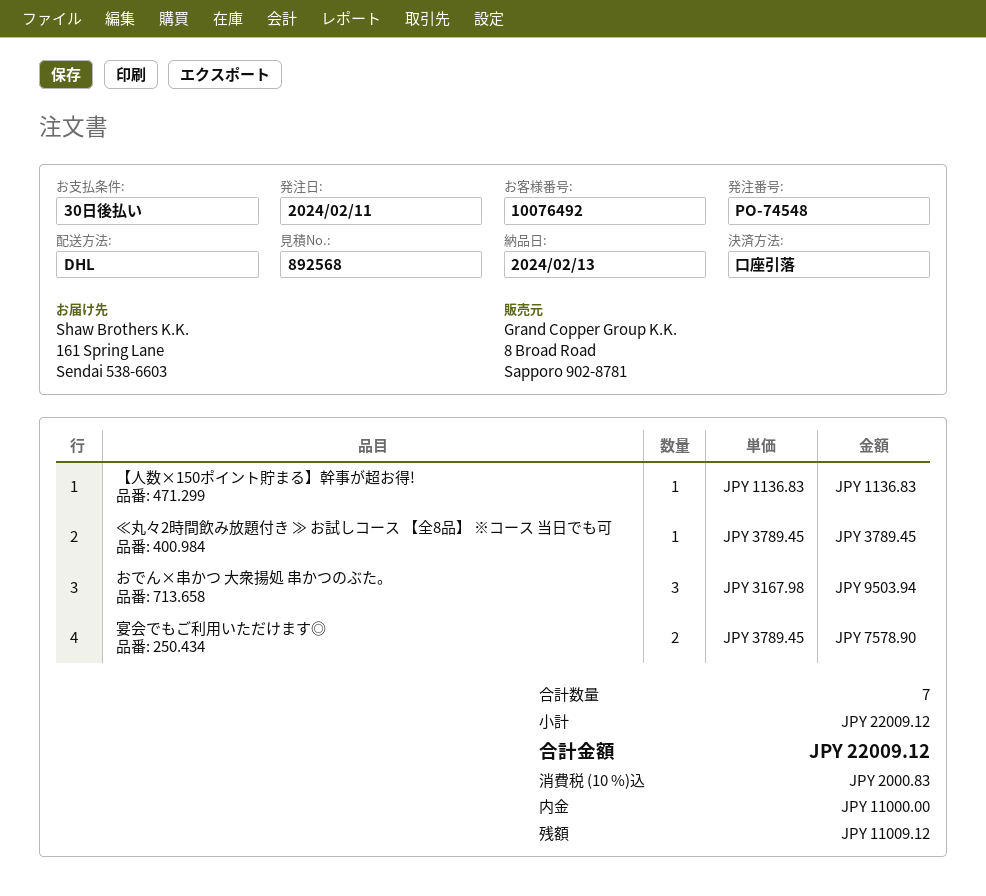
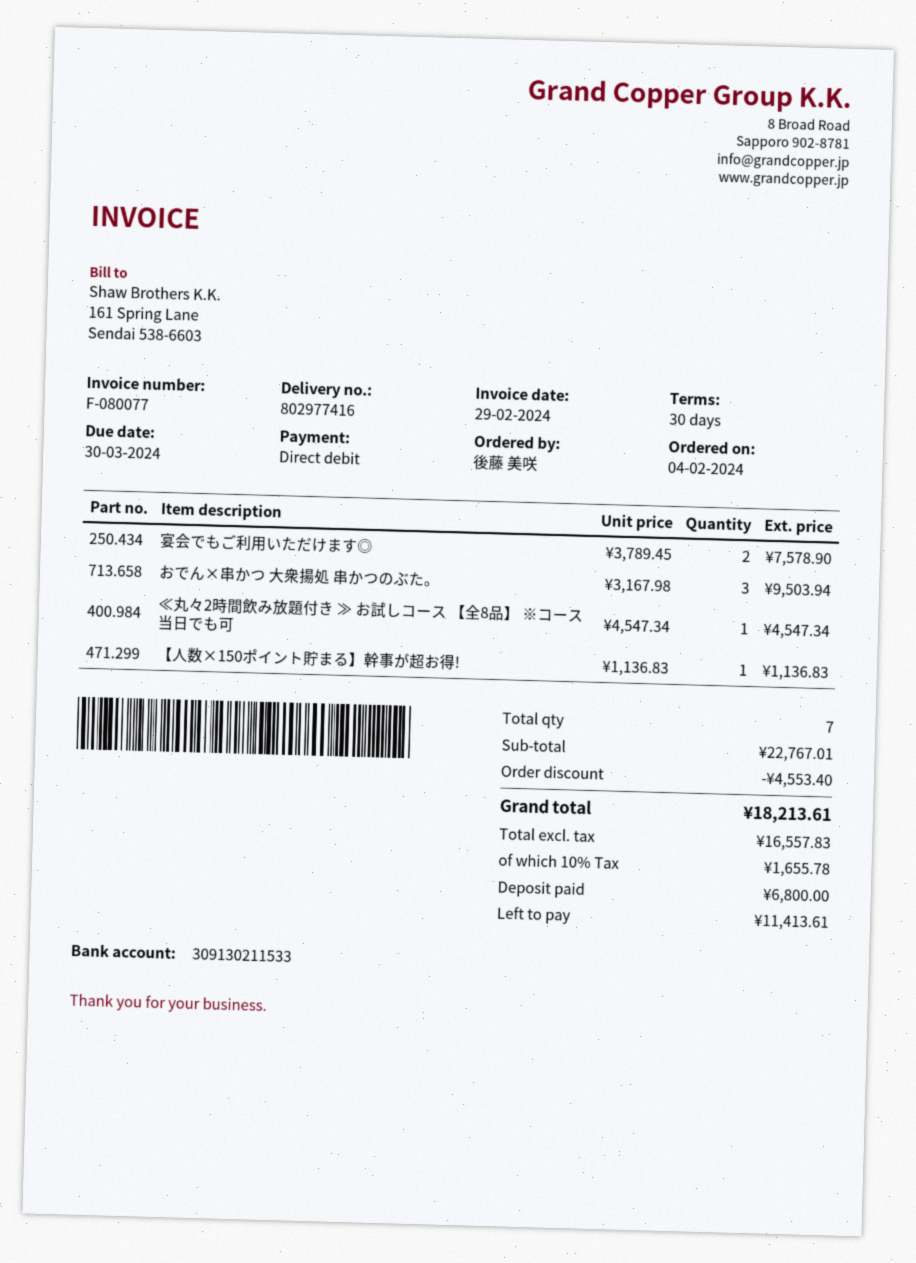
order date: 2024-02-11 -> 2024-02-04
≪丸々2時間飲み放題付き ≫ お試しコース 【全8品】 ※コース 当日でも可: 1 x 3789.45 = 3789.45 -> 1 x 4547.34 = 4547.34
subtotal: 22009.12 -> 22767.01
discount: none -> 4553.40
tax: 10% = 2000.83 -> 10% = 1655.78
total: 22009.12 -> 18213.61
deposit: 11000.00 -> 6800.00
balance: 11009.12 -> 11413.61

